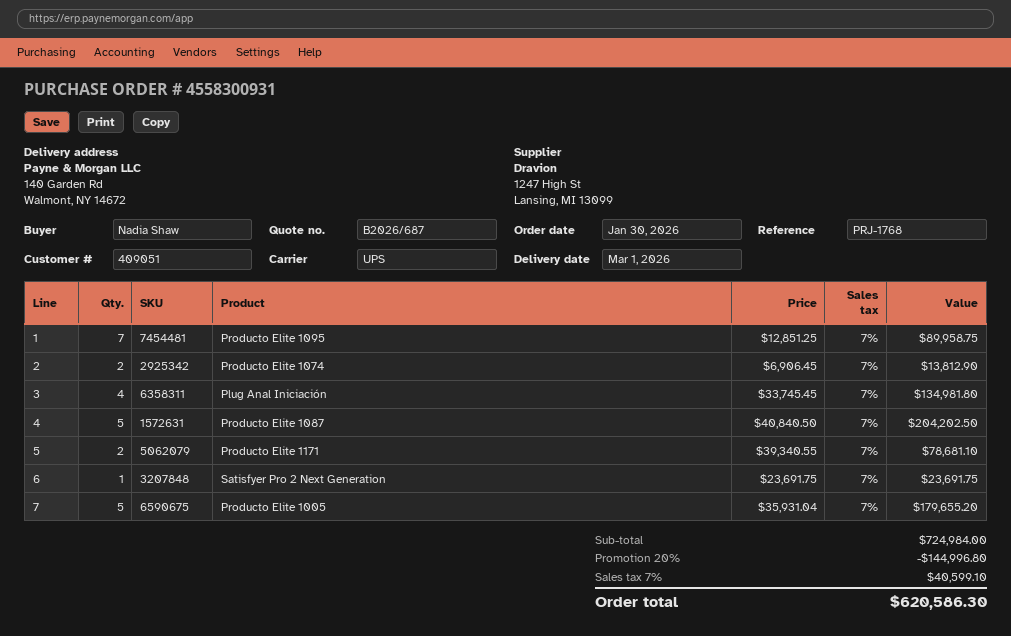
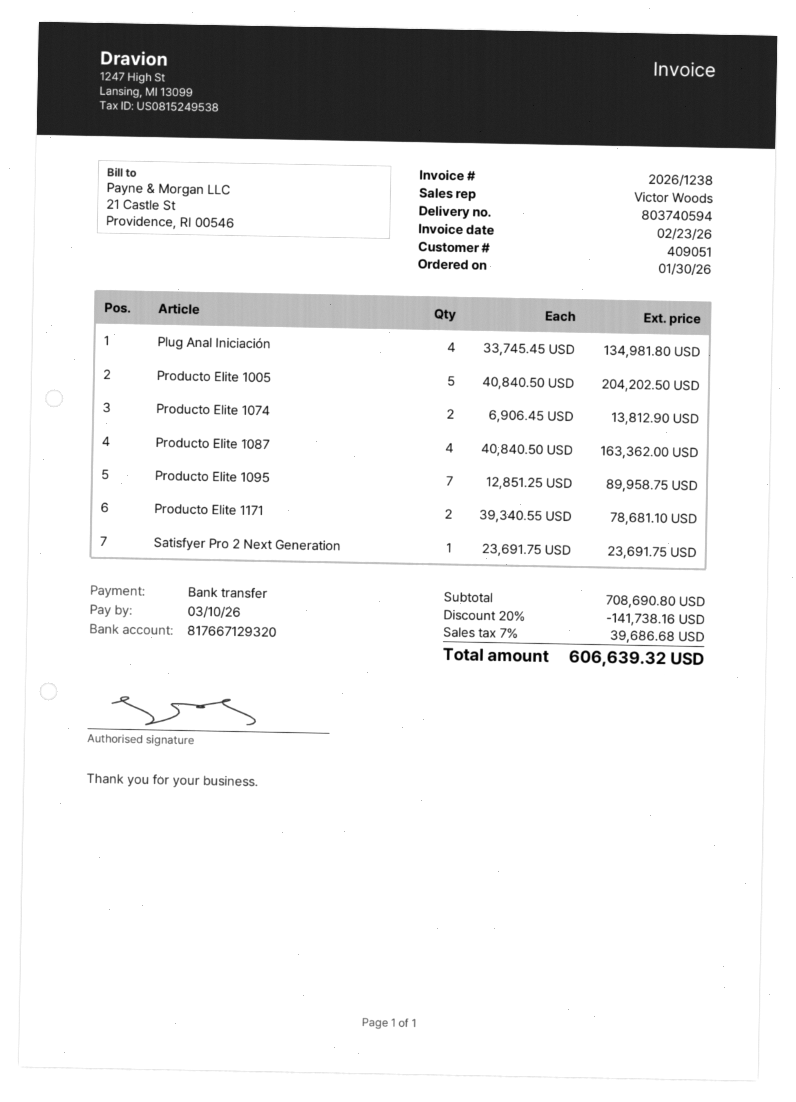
Producto Elite 1087: 5 x 40840.50 = 204202.50 -> 4 x 40840.50 = 163362.00
Producto Elite 1005: 5 x 35931.04 = 179655.20 -> 5 x 40840.50 = 204202.50
subtotal: 724984.00 -> 708690.80
discount: 20% = 144996.80 -> 20% = 141738.16
tax: 7% = 40599.10 -> 7% = 39686.68
total: 620586.30 -> 606639.32

